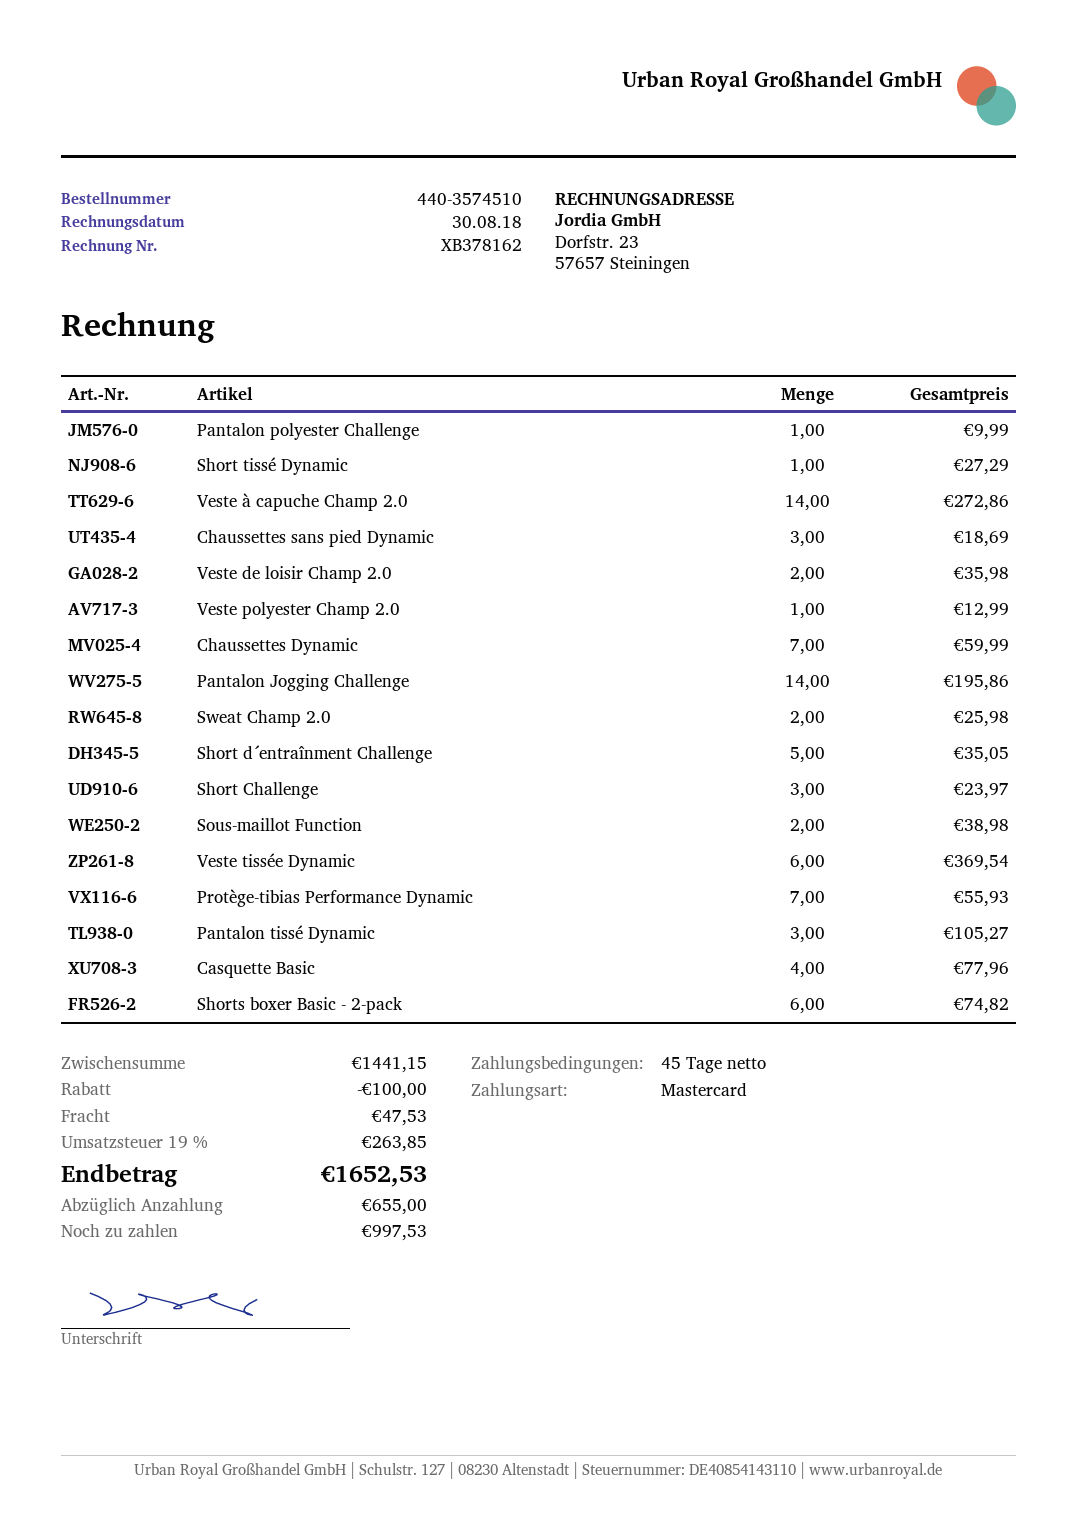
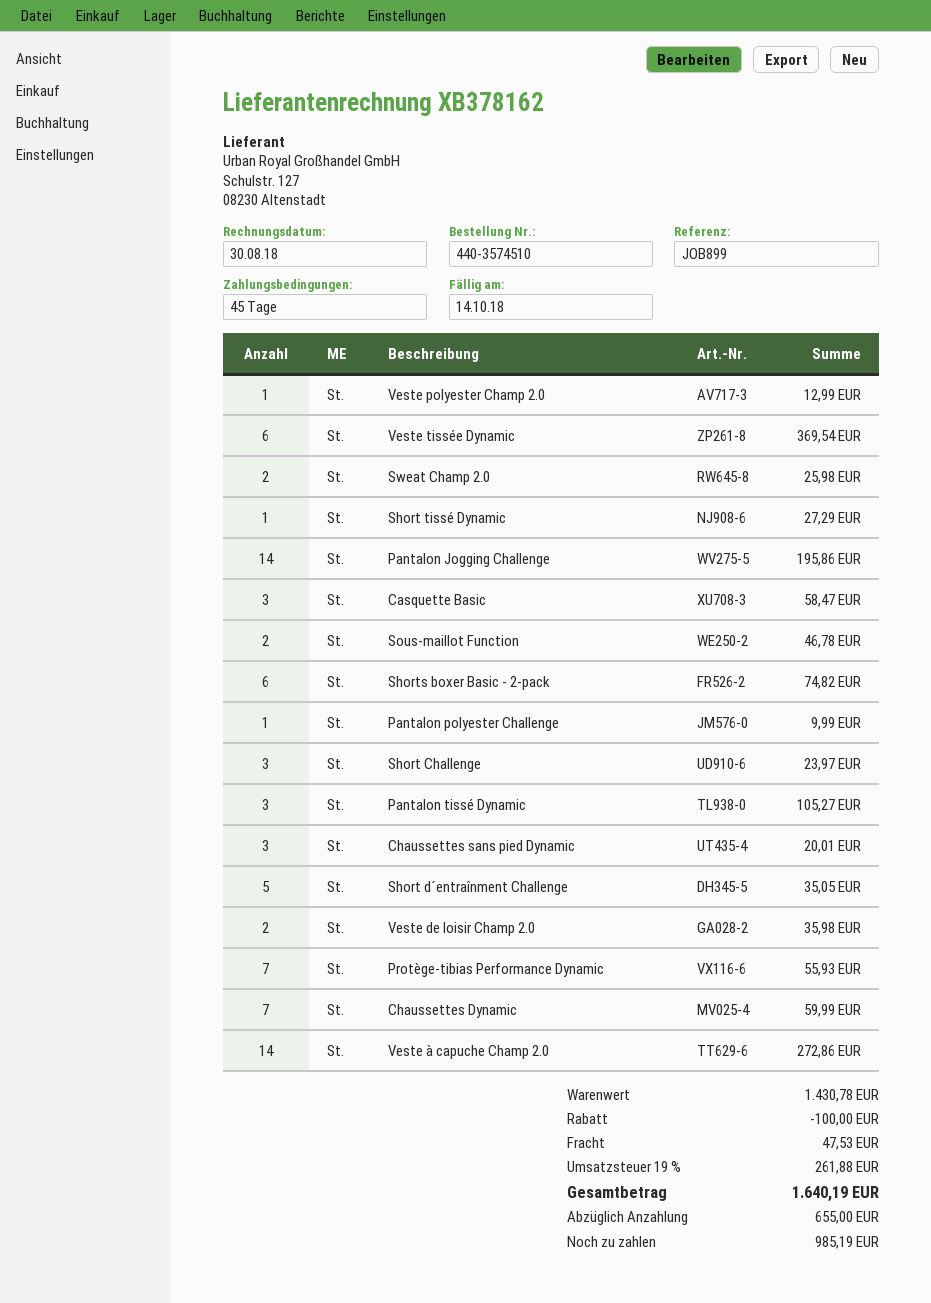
Chaussettes sans pied Dynamic: 3 for 18.69 -> 3 for 20.01
Sous-maillot Function: 2 for 38.98 -> 2 for 46.78
Casquette Basic: 4 for 77.96 -> 3 for 58.47
subtotal: 1441.15 -> 1430.78
tax: 19% = 263.85 -> 19% = 261.88
total: 1652.53 -> 1640.19
balance: 997.53 -> 985.19

